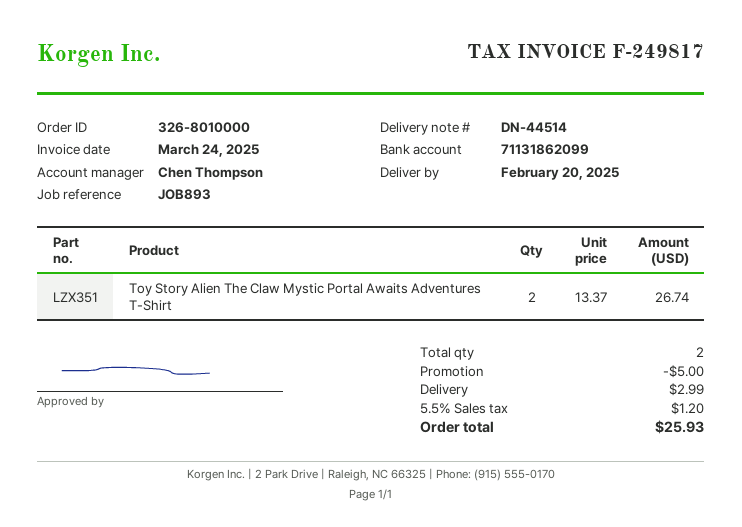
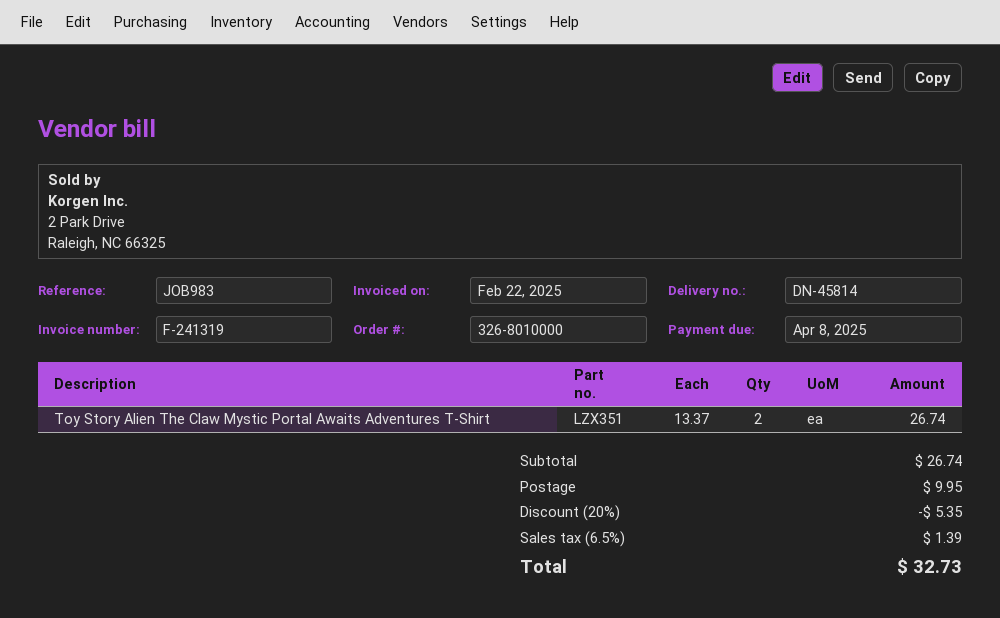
delivery note number: DN-44514 -> DN-45814
invoice number: F-249817 -> F-241319
invoice date: 2025-03-24 -> 2025-02-22
reference: JOB893 -> JOB983
discount: 5.00 -> 5.35
shipping: 2.99 -> 9.95
tax: 5.5% = 1.20 -> 6.5% = 1.39
total: 25.93 -> 32.73

